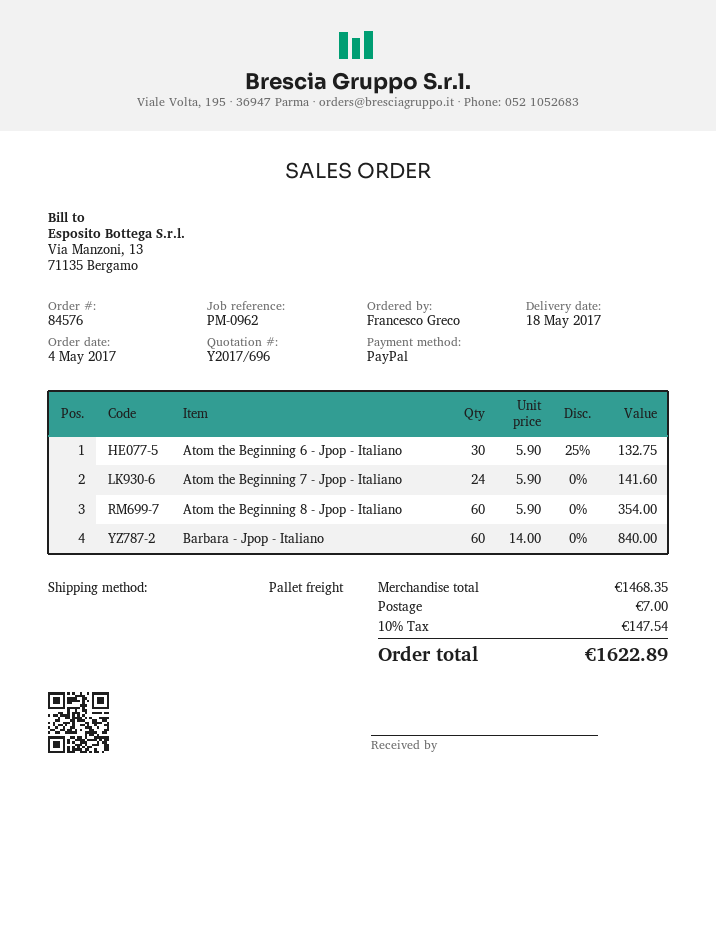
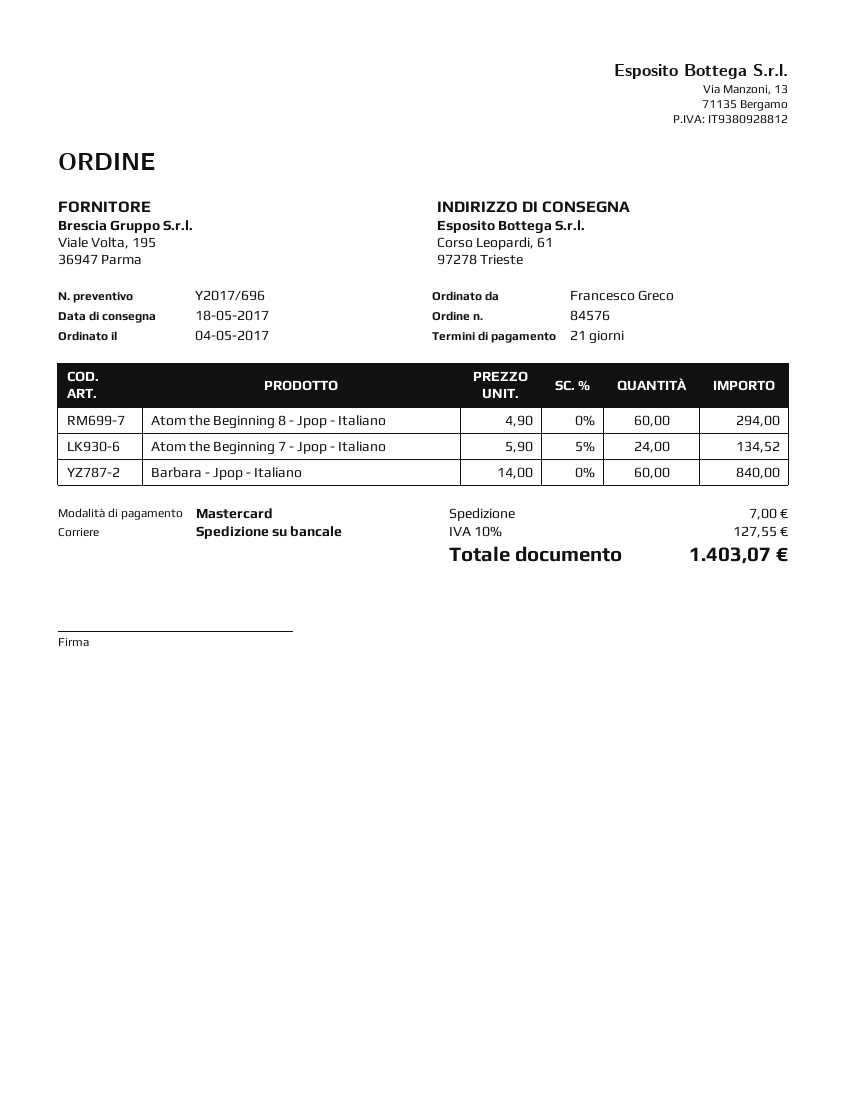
payment method: PayPal -> Mastercard
Atom the Beginning 6 - Jpop - Italiano: 30 x 5.90 - 25% = 132.75 -> none
Atom the Beginning 7 - Jpop - Italiano: 24 x 5.90 = 141.60 -> 24 x 5.90 - 5% = 134.52
Atom the Beginning 8 - Jpop - Italiano: 60 x 5.90 = 354.00 -> 60 x 4.90 = 294.00
tax: 10% = 147.54 -> 10% = 127.55
total: 1622.89 -> 1403.07

